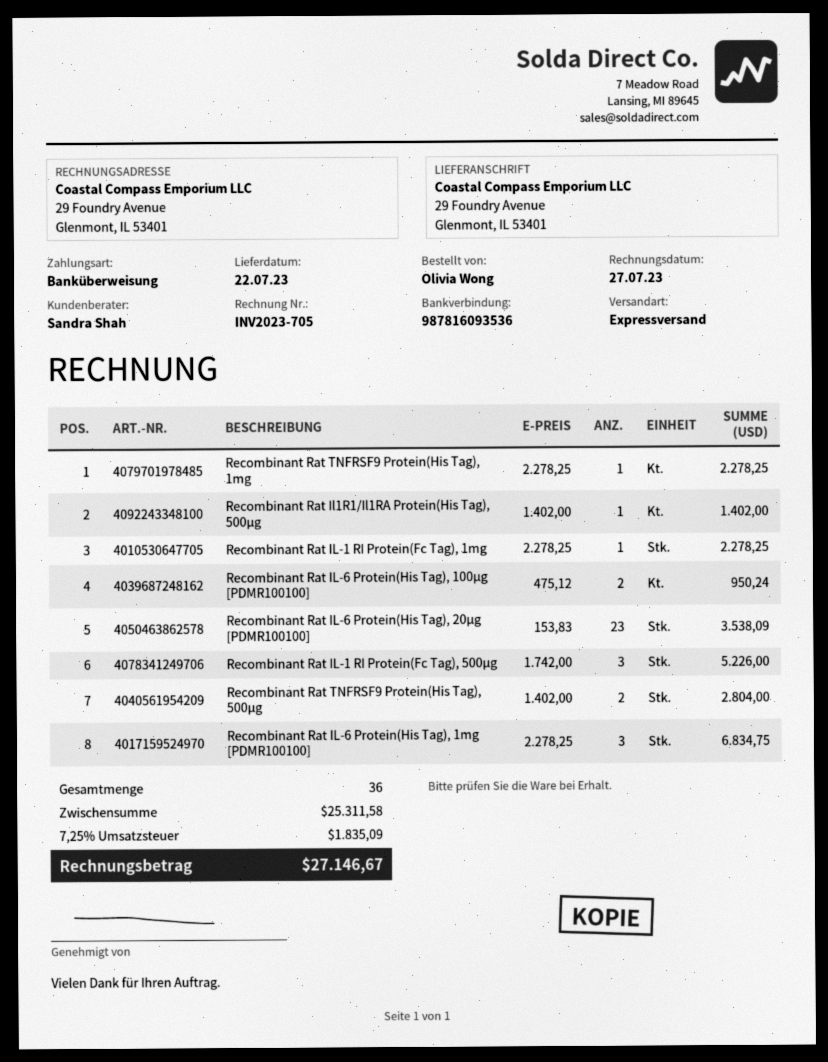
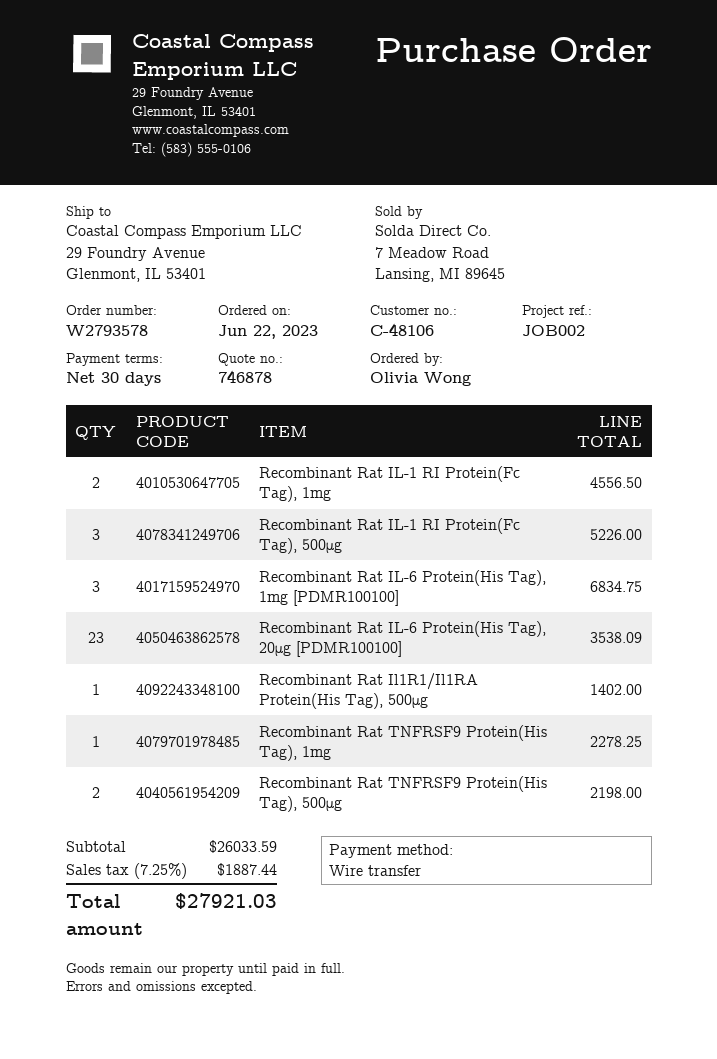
Recombinant Rat IL-1 RI Protein(Fc Tag), 1mg: 1 for 2278.25 -> 2 for 4556.50
Recombinant Rat IL-6 Protein(His Tag), 100μg [PDMR100100]: 2 for 950.24 -> none
Recombinant Rat TNFRSF9 Protein(His Tag), 500μg: 2 for 2804.00 -> 2 for 2198.00
subtotal: 25311.58 -> 26033.59
tax: 7.25% = 1835.09 -> 7.25% = 1887.44
total: 27146.67 -> 27921.03

